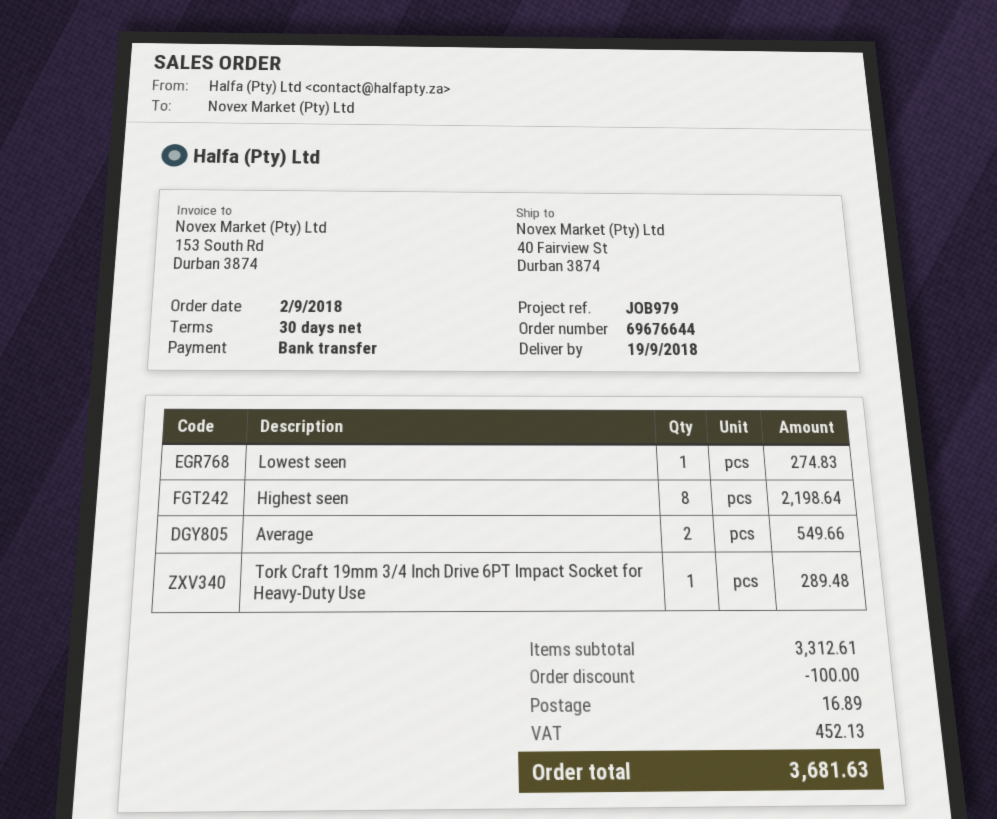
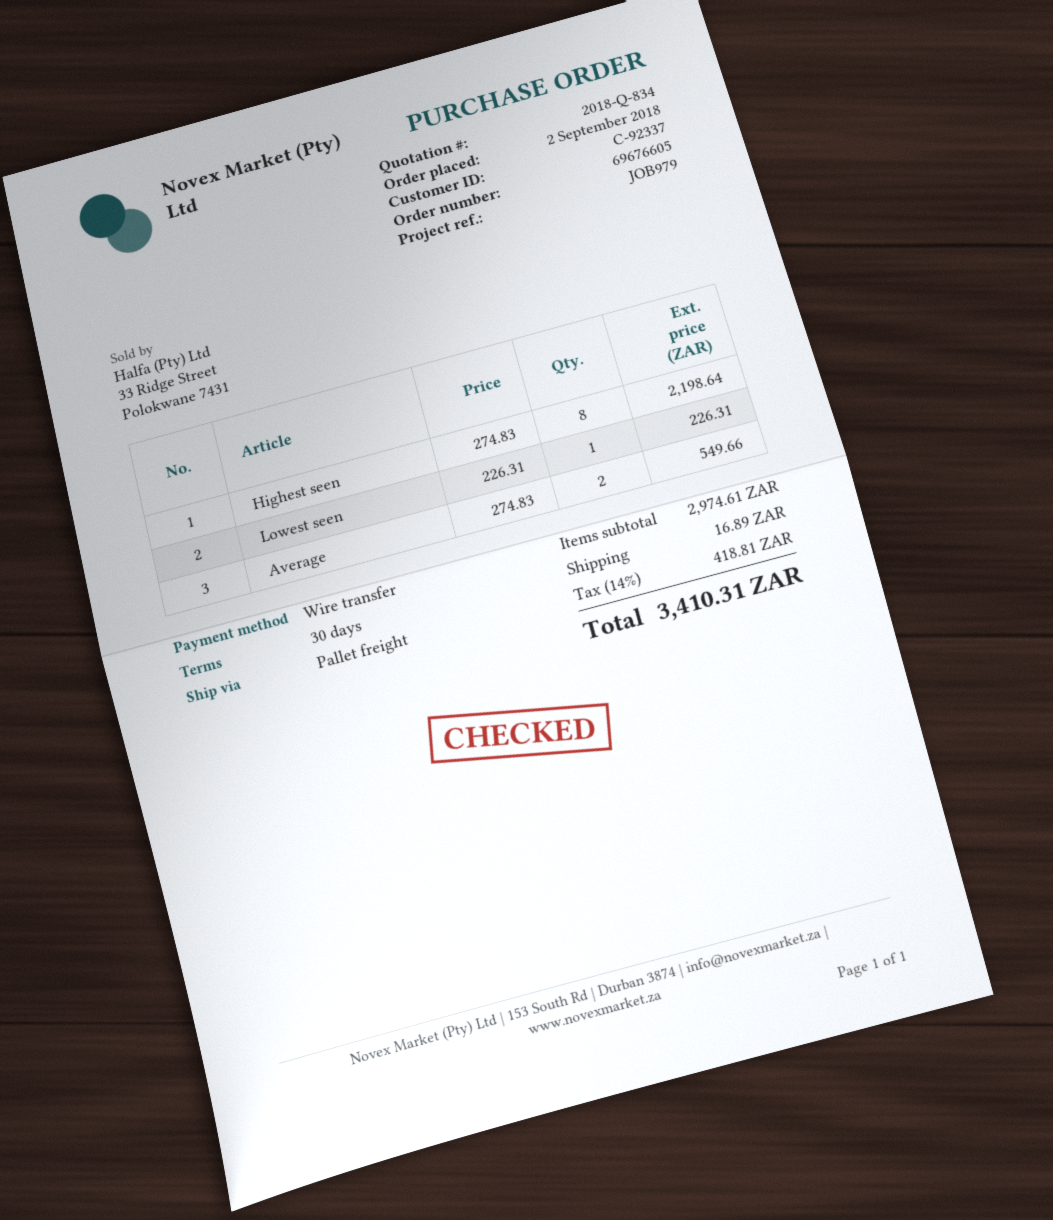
order number: 69676644 -> 69676605
Lowest seen: 1 for 274.83 -> 1 for 226.31
Tork Craft 19mm 3/4 Inch Drive 6PT Impact Socket for Heavy-Duty Use: 1 for 289.48 -> none
subtotal: 3312.61 -> 2974.61
discount: 100.00 -> none
tax: 452.13 -> 418.81
total: 3681.63 -> 3410.31

